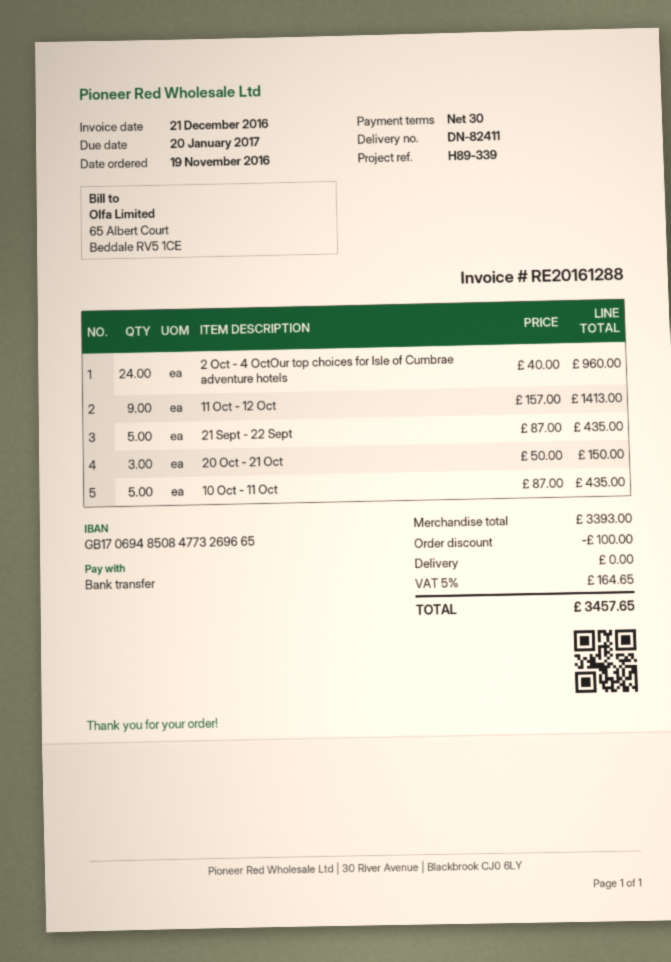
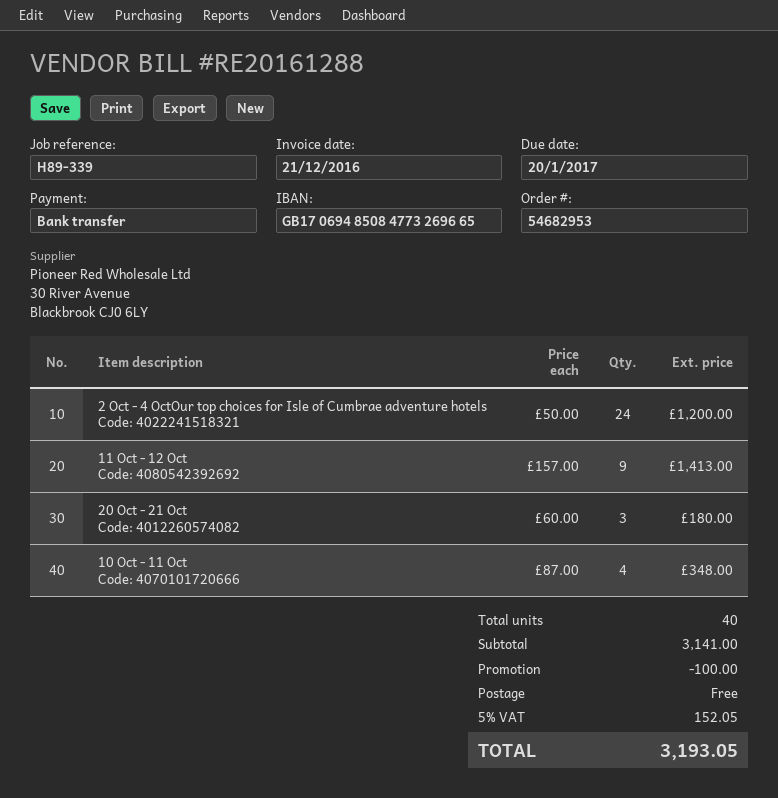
2 Oct - 4 OctOur top choices for Isle of Cumbrae adventure hotels: 24 x 40.00 = 960.00 -> 24 x 50.00 = 1200.00
21 Sept - 22 Sept: 5 x 87.00 = 435.00 -> none
20 Oct - 21 Oct: 3 x 50.00 = 150.00 -> 3 x 60.00 = 180.00
10 Oct - 11 Oct: 5 x 87.00 = 435.00 -> 4 x 87.00 = 348.00
subtotal: 3393.00 -> 3141.00
tax: 5% = 164.65 -> 5% = 152.05
total: 3457.65 -> 3193.05

